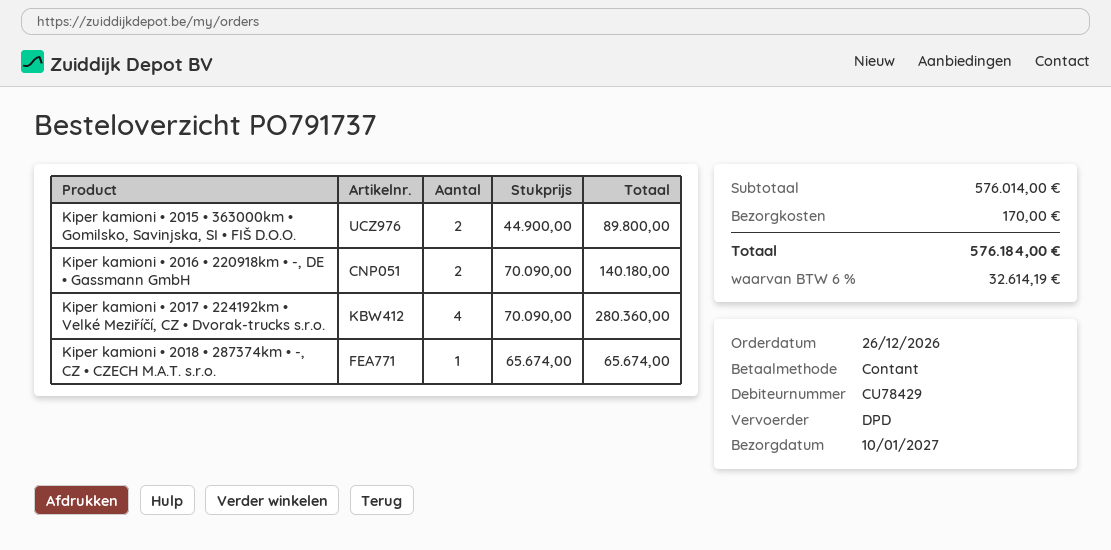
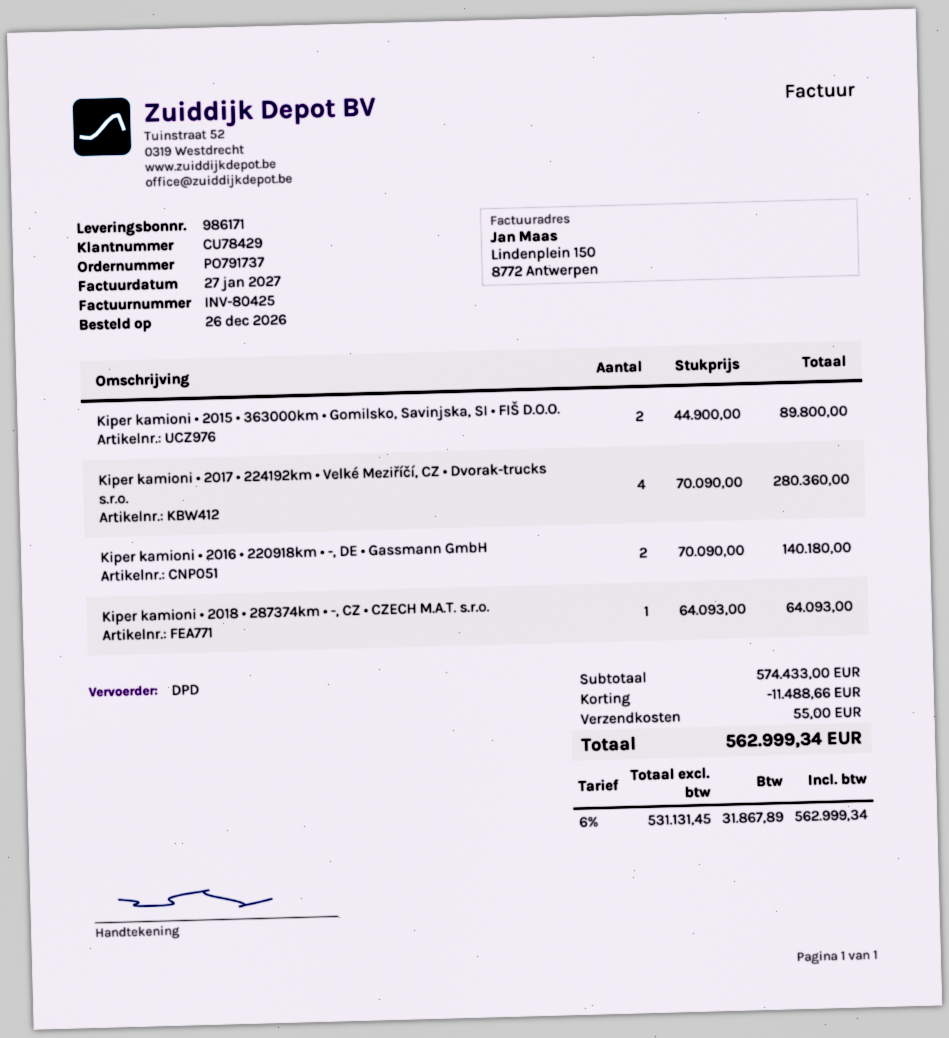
Kiper kamioni • 2018 • 287374km • -, CZ • CZECH M.A.T. s.r.o.: 1 x 65674.00 = 65674.00 -> 1 x 64093.00 = 64093.00
subtotal: 576014.00 -> 574433.00
discount: none -> 11488.66
shipping: 170.00 -> 55.00
tax: 6% = 32614.19 -> 6% = 31867.89
total: 576184.00 -> 562999.34

